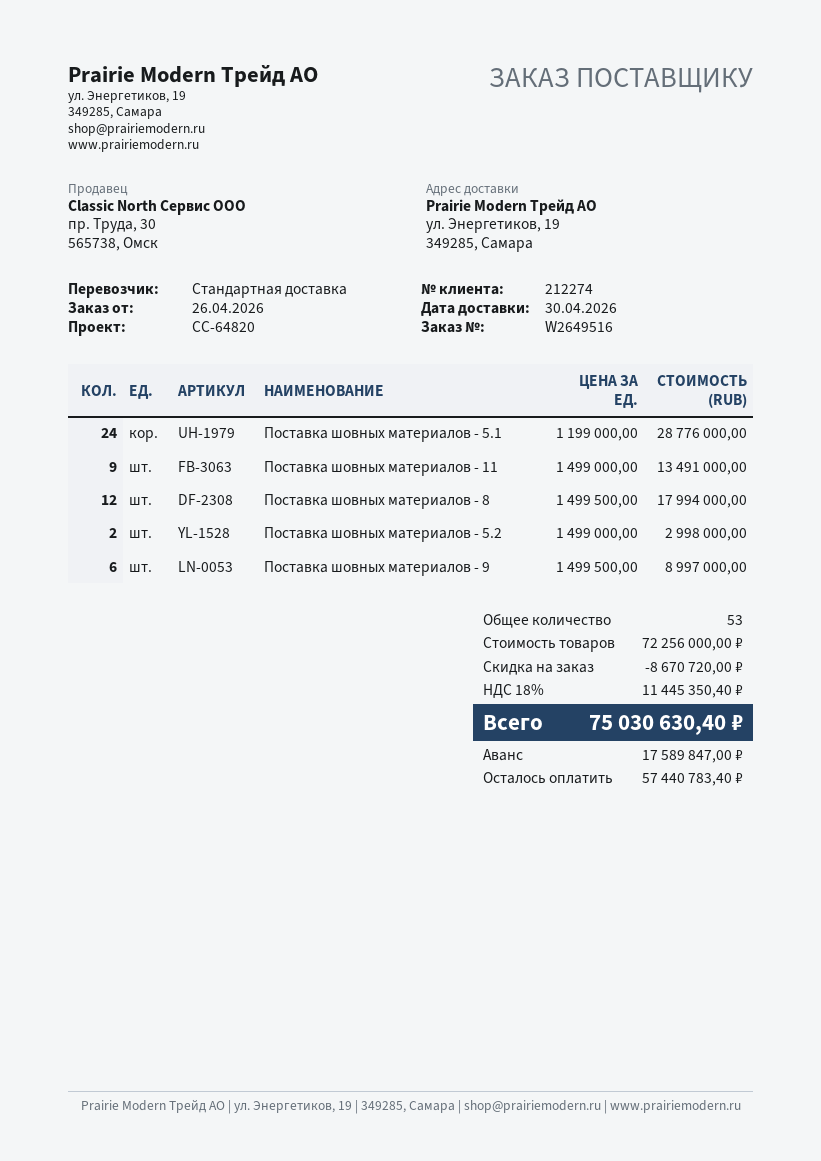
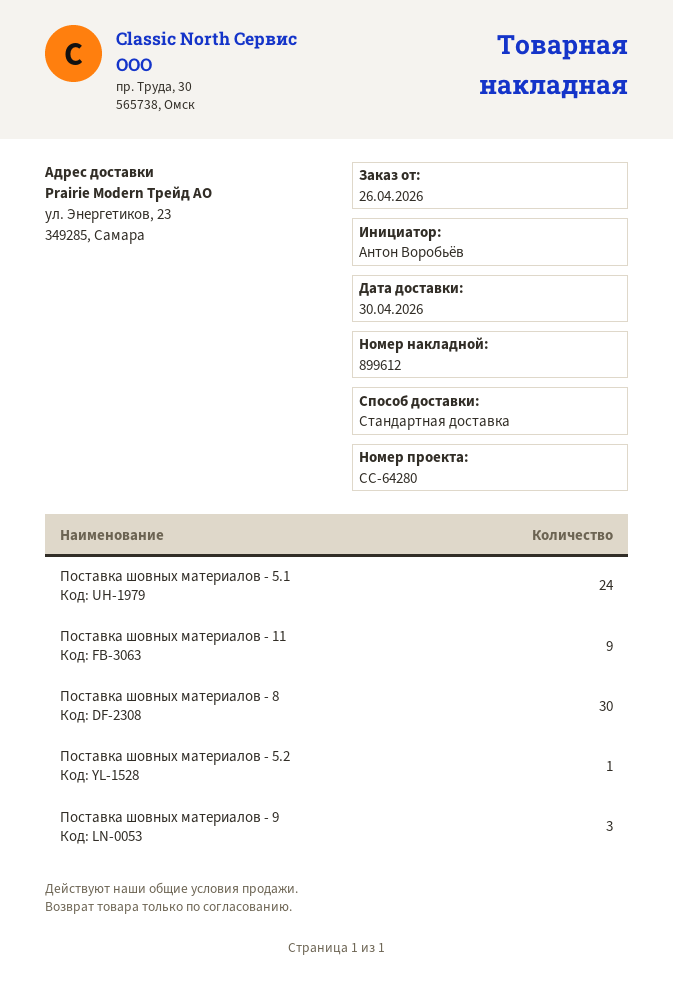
reference: CC-64820 -> CC-64280
ship to: ул. Энергетиков, 19, 349285, Самара -> ул. Энергетиков, 23, 349285, Самара
Поставка шовных материалов - 8: 12 -> 30
Поставка шовных материалов - 5.2: 2 -> 1
Поставка шовных материалов - 9: 6 -> 3

